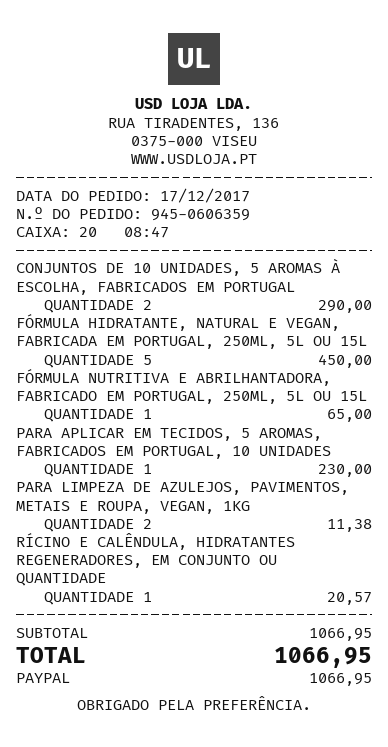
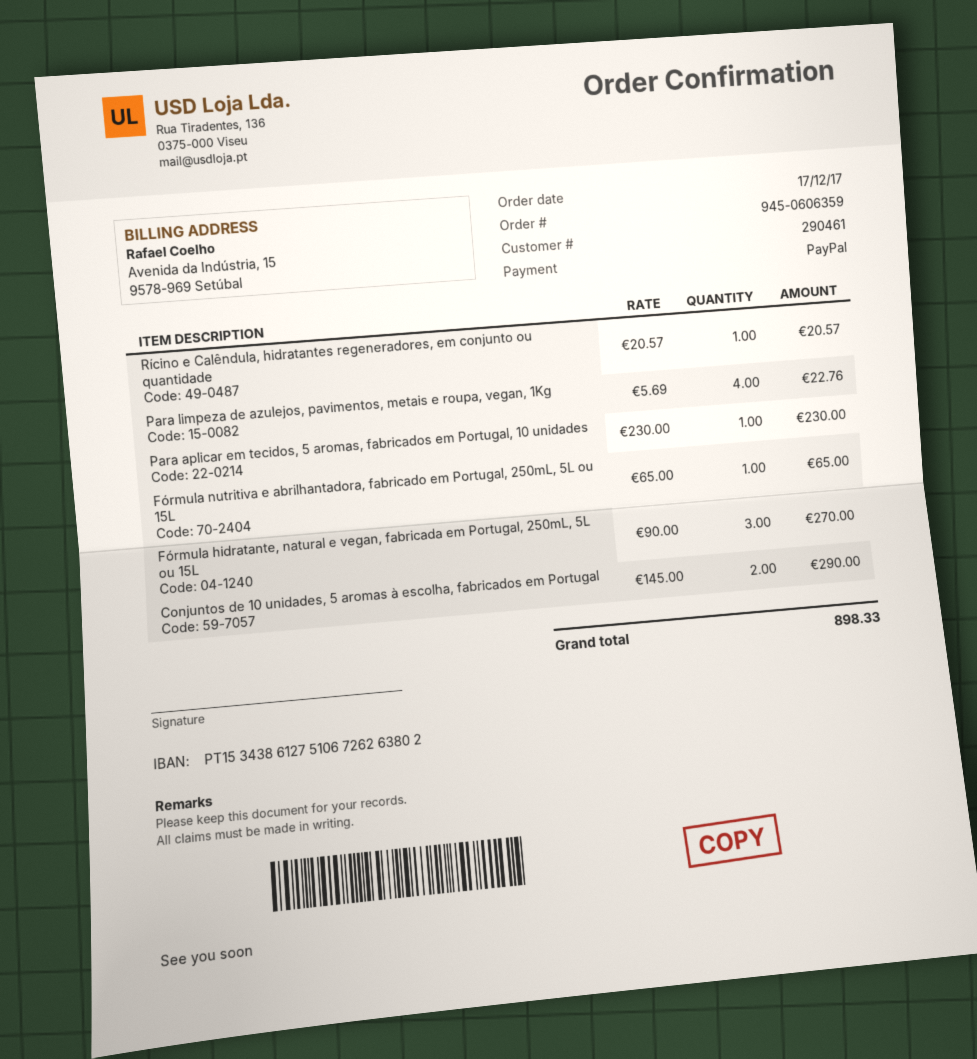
FÓRMULA HIDRATANTE, NATURAL E VEGAN, FABRICADA EM PORTUGAL, 250ML, 5L OU 15L: 5 for 450.00 -> 3 for 270.00
PARA LIMPEZA DE AZULEJOS, PAVIMENTOS, METAIS E ROUPA, VEGAN, 1KG: 2 for 11.38 -> 4 for 22.76
total: 1066.95 -> 898.33

